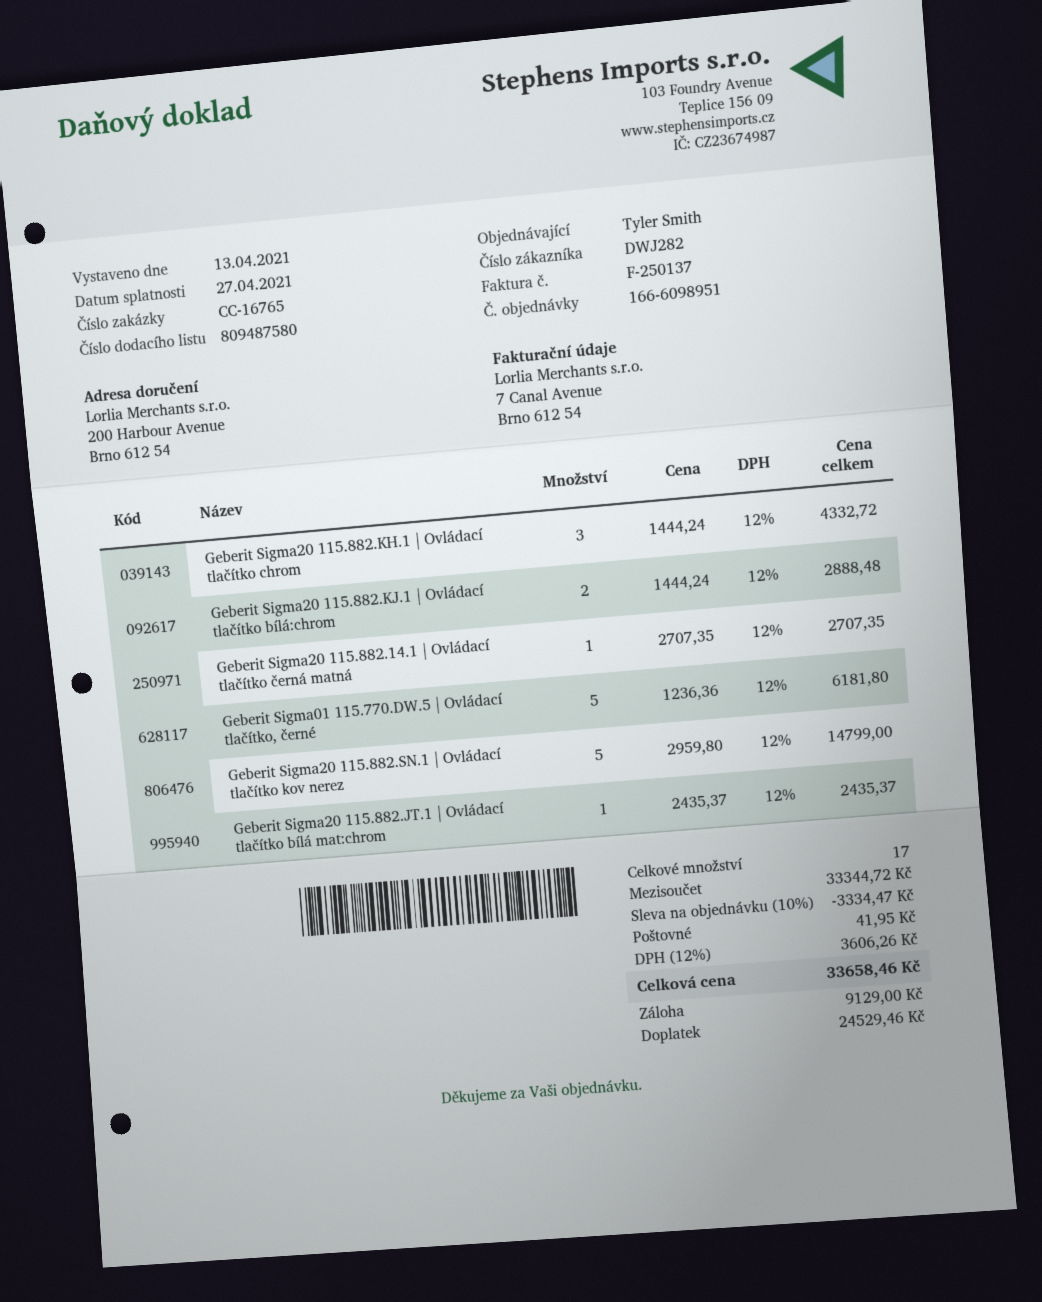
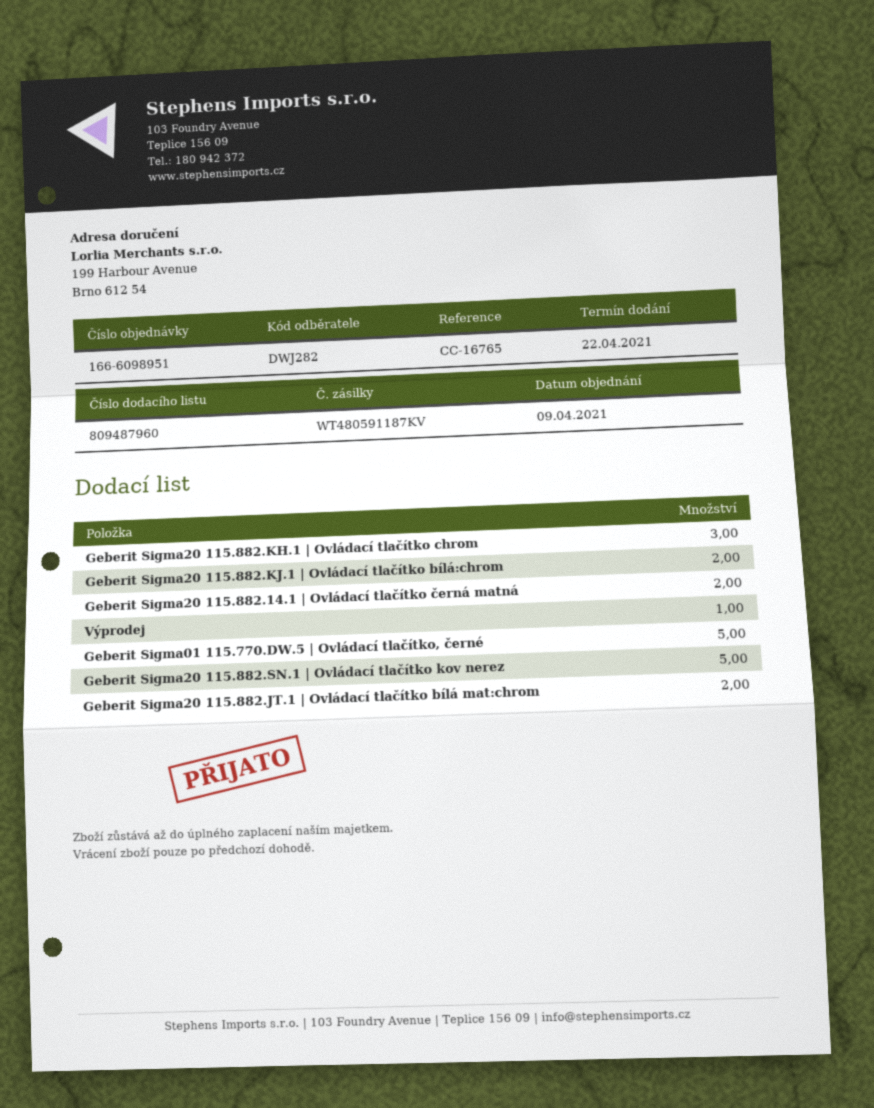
delivery note number: 809487580 -> 809487960
ship to: 200 Harbour Avenue, Brno 612 54 -> 199 Harbour Avenue, Brno 612 54
Geberit Sigma20 115.882.14.1 | Ovládací tlačítko černá matná: 1 -> 2
Geberit Sigma20 115.882.JT.1 | Ovládací tlačítko bílá mat:chrom: 1 -> 2
Výprodej: none -> 1

